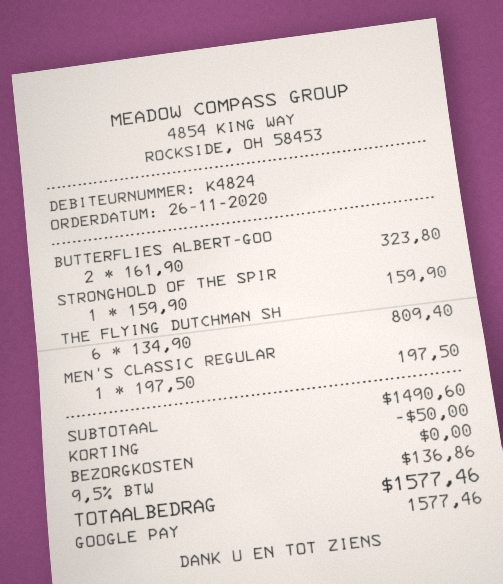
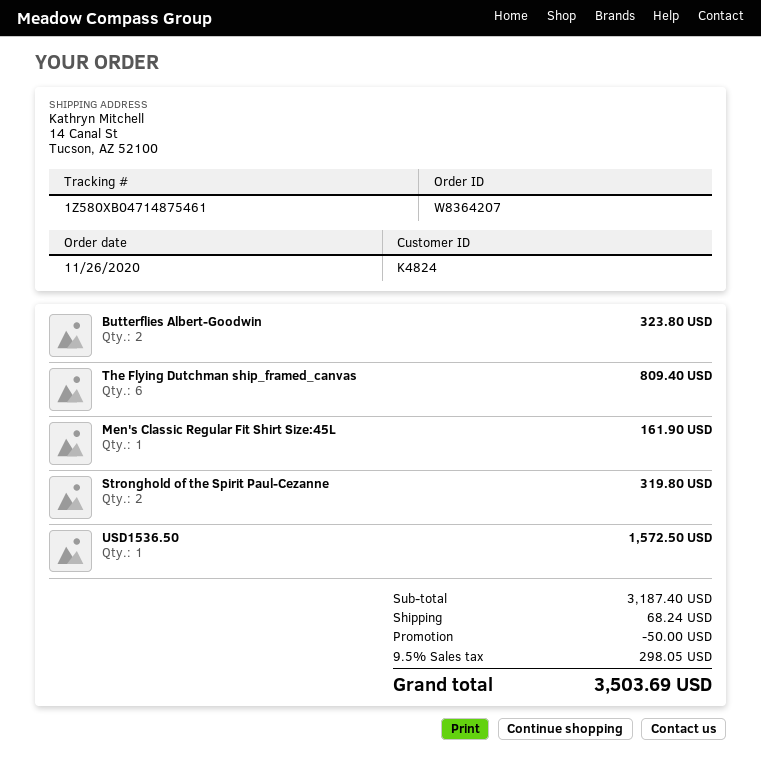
STRONGHOLD OF THE SPIR: 1 for 159.90 -> 2 for 319.80
MEN'S CLASSIC REGULAR: 1 for 197.50 -> 1 for 161.90
USD1536.50: none -> 1 for 1572.50
subtotal: 1490.60 -> 3187.40
shipping: 0.00 -> 68.24
tax: 9.5% = 136.86 -> 9.5% = 298.05
total: 1577.46 -> 3503.69

